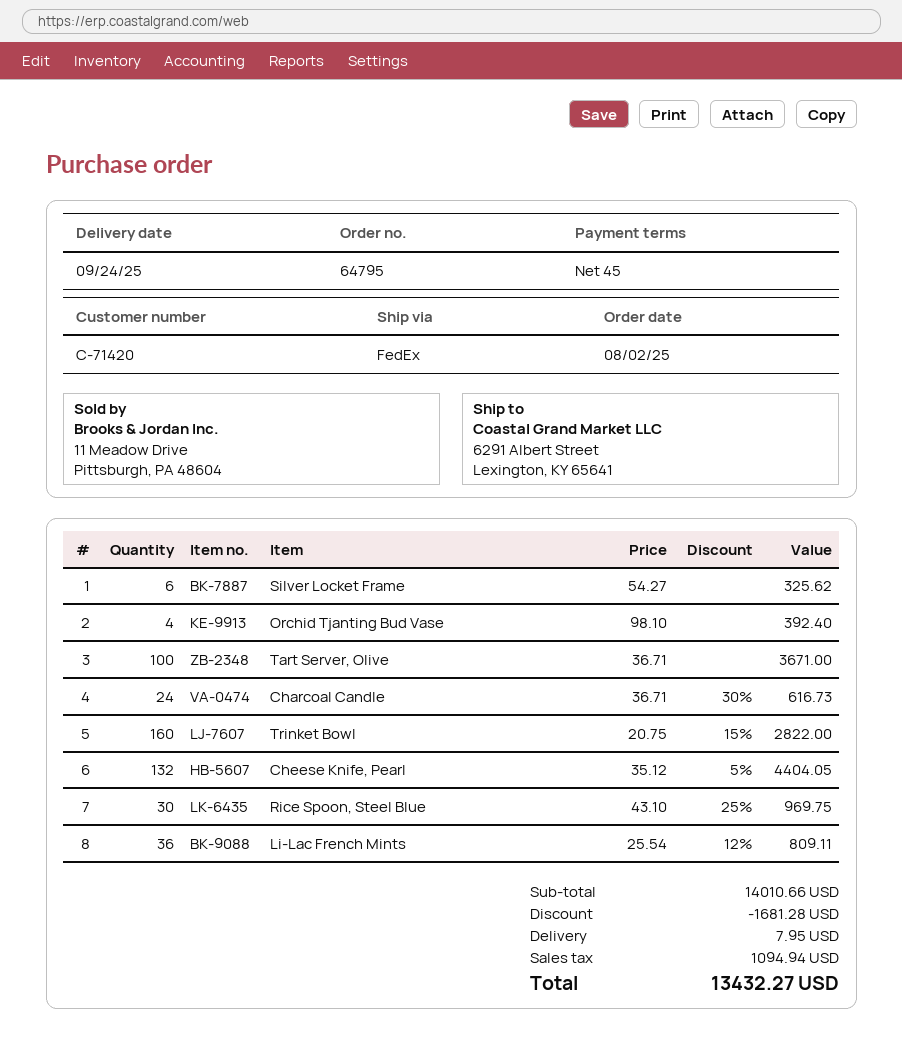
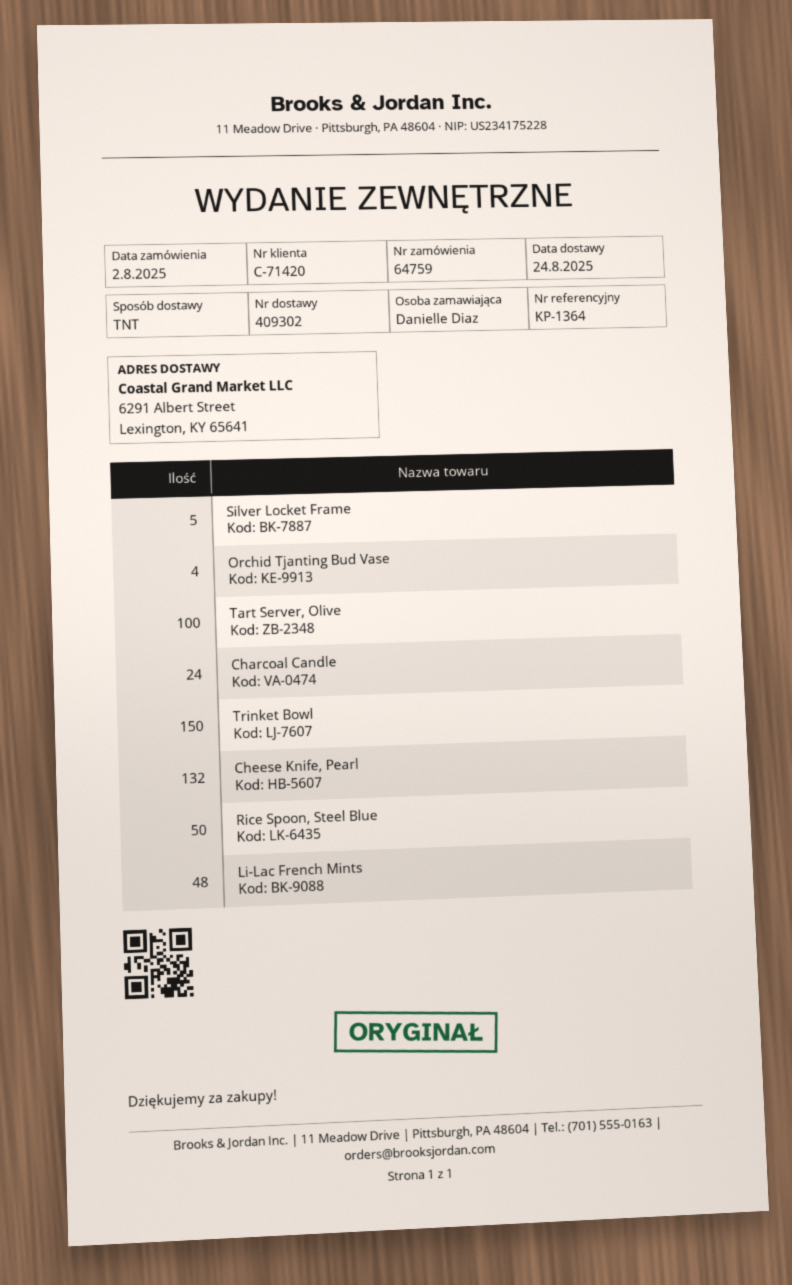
order number: 64795 -> 64759
delivery date: 2025-09-24 -> 2025-08-24
shipping method: FedEx -> TNT
Silver Locket Frame: 6 -> 5
Trinket Bowl: 160 -> 150
Rice Spoon, Steel Blue: 30 -> 50
Li-Lac French Mints: 36 -> 48

